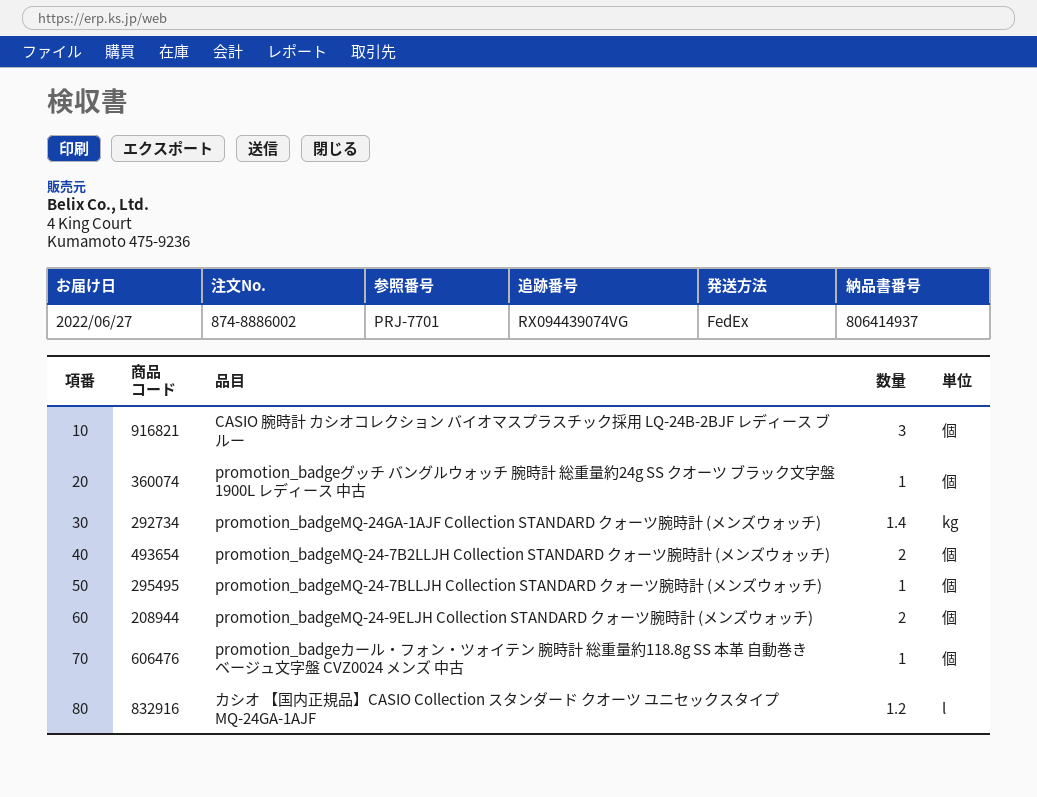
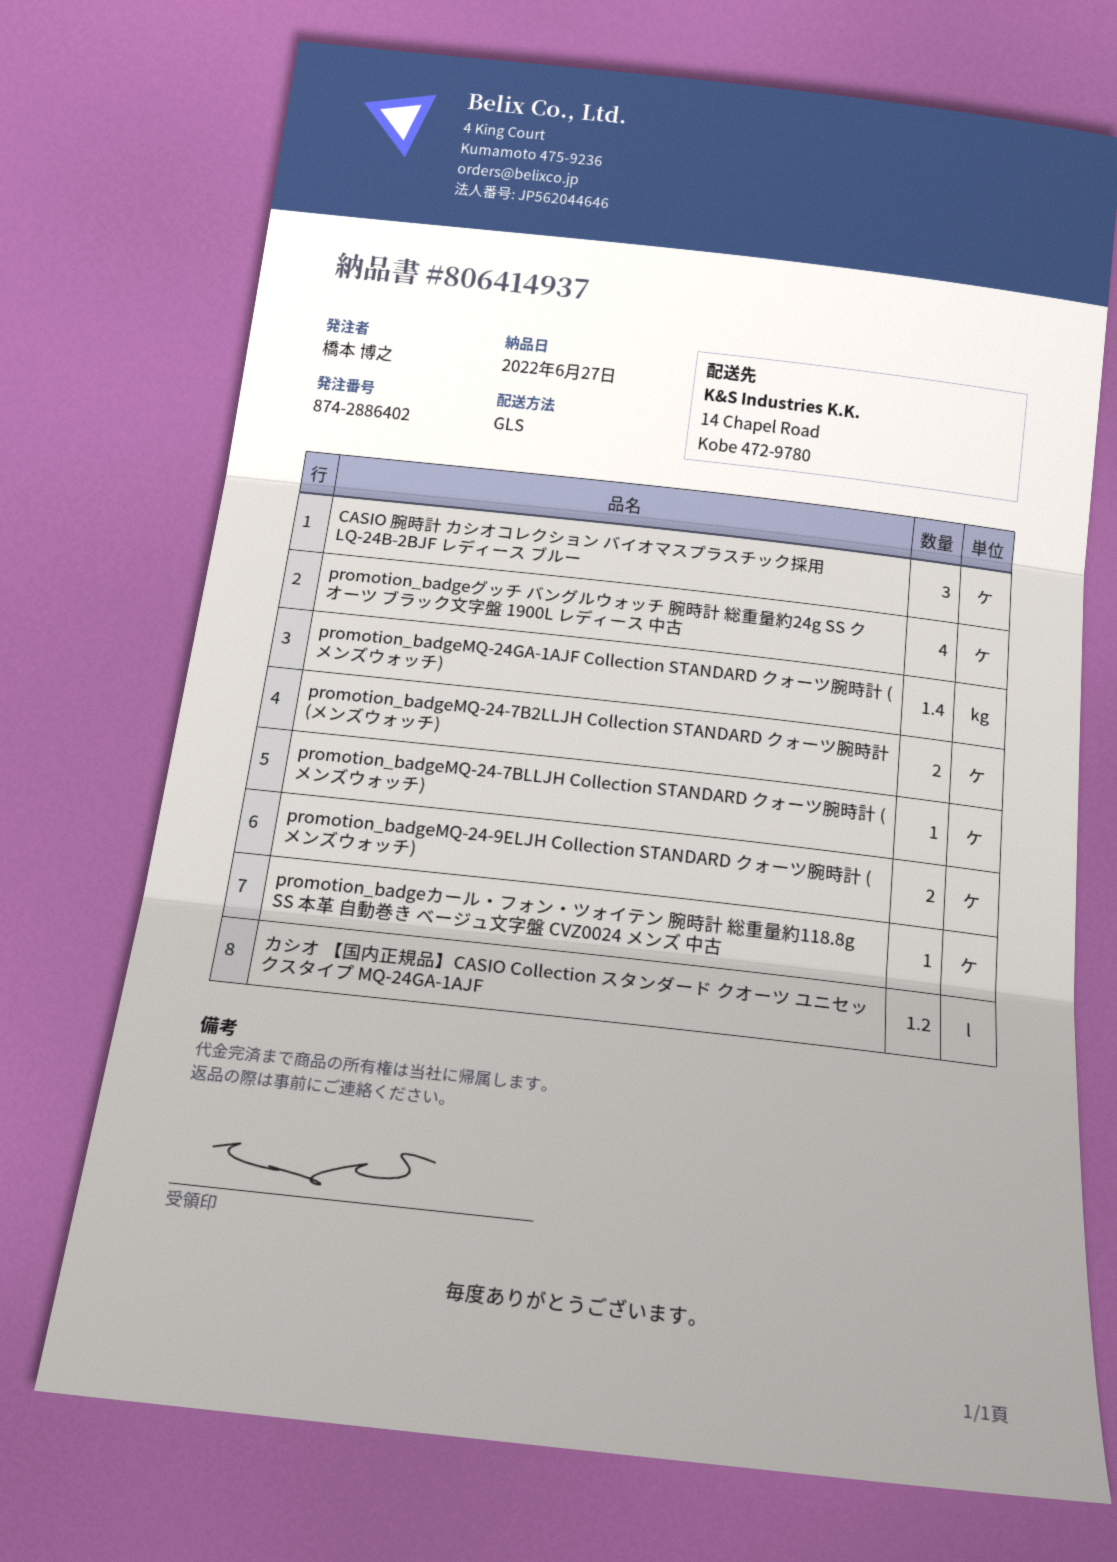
order number: 874-8886002 -> 874-2886402
shipping method: FedEx -> GLS
promotion_badgeグッチ バングルウォッチ 腕時計 総重量約24g SS クオーツ ブラック文字盤 1900L レディース 中古: 1 -> 4

